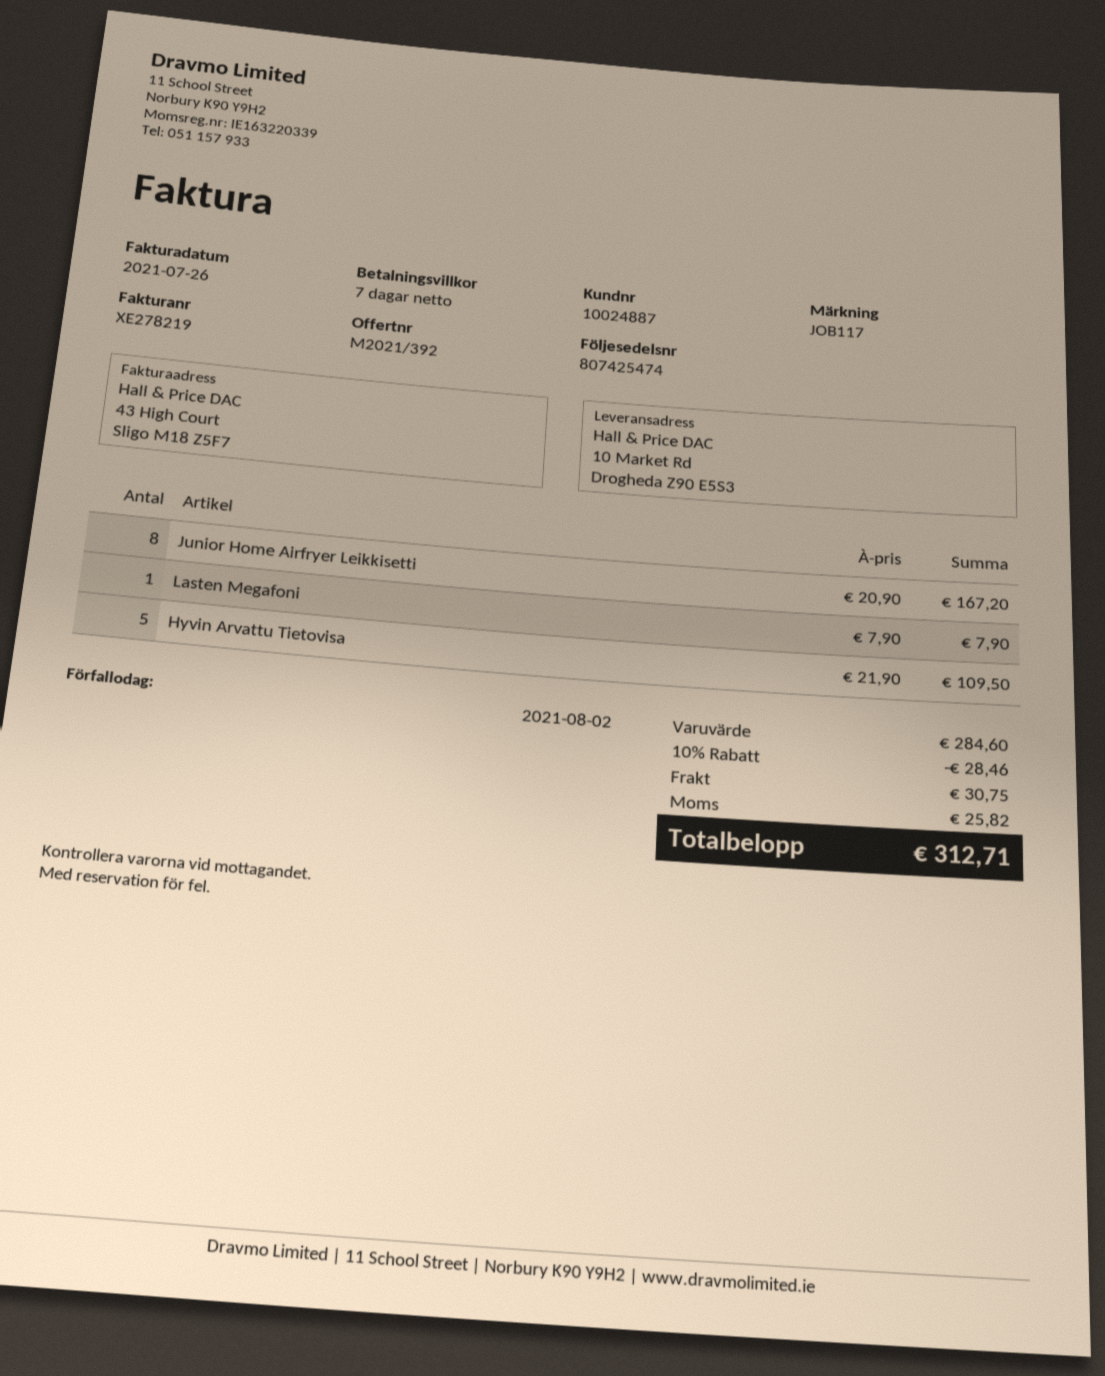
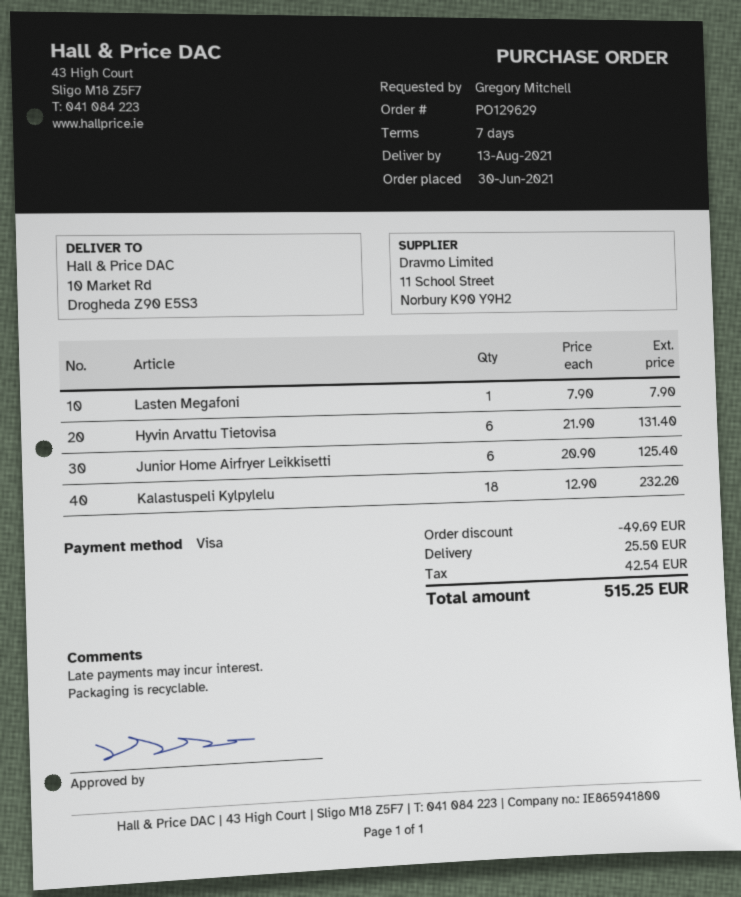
Junior Home Airfryer Leikkisetti: 8 x 20.90 = 167.20 -> 6 x 20.90 = 125.40
Hyvin Arvattu Tietovisa: 5 x 21.90 = 109.50 -> 6 x 21.90 = 131.40
Kalastuspeli Kylpylelu: none -> 18 x 12.90 = 232.20
discount: 28.46 -> 49.69
shipping: 30.75 -> 25.50
tax: 25.82 -> 42.54
total: 312.71 -> 515.25

